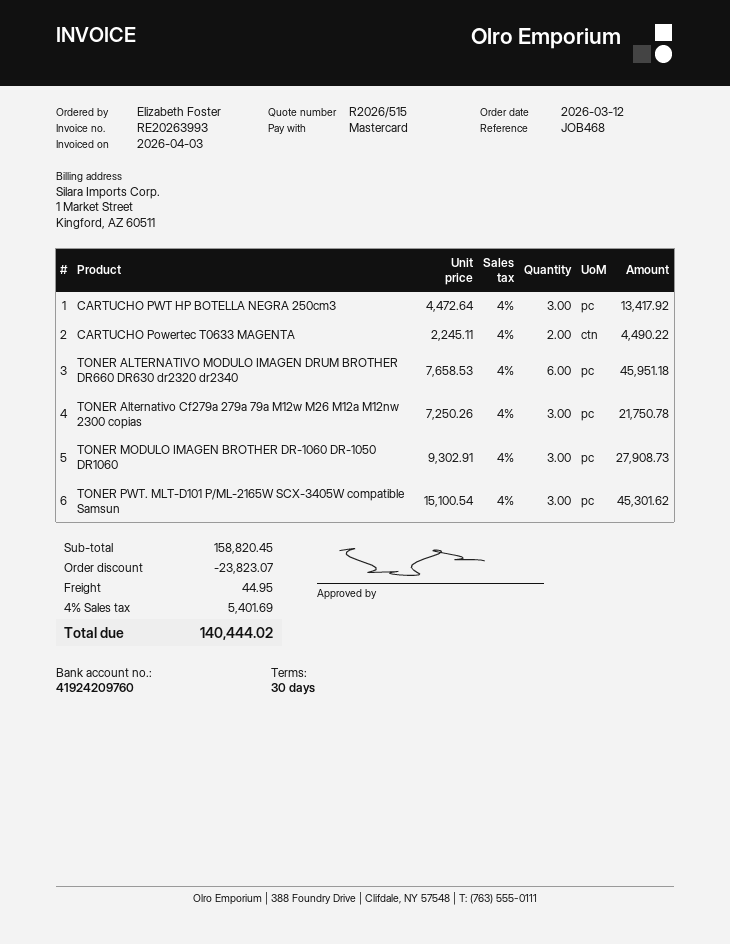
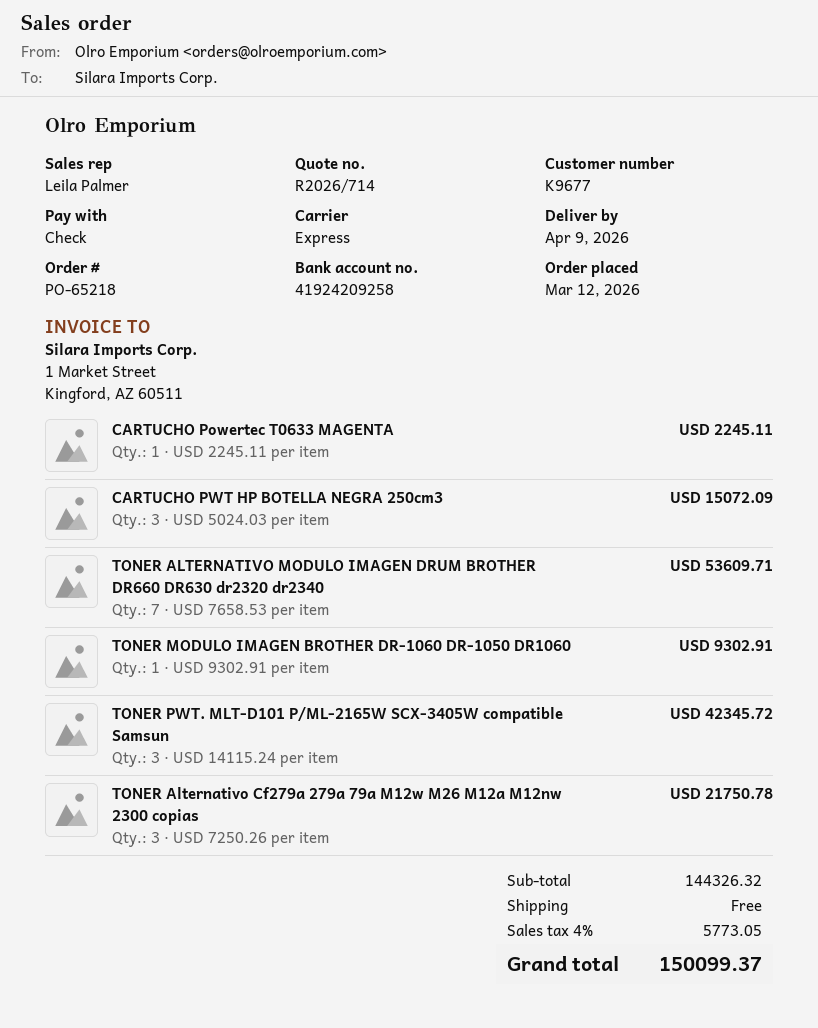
quote number: R2026/515 -> R2026/714
payment method: Mastercard -> cheque
bank account: 41924209760 -> 41924209258
CARTUCHO PWT HP BOTELLA NEGRA 250cm3: 3 x 4472.64 = 13417.92 -> 3 x 5024.03 = 15072.09
CARTUCHO Powertec T0633 MAGENTA: 2 x 2245.11 = 4490.22 -> 1 x 2245.11 = 2245.11
TONER ALTERNATIVO MODULO IMAGEN DRUM BROTHER DR660 DR630 dr2320 dr2340: 6 x 7658.53 = 45951.18 -> 7 x 7658.53 = 53609.71
TONER MODULO IMAGEN BROTHER DR-1060 DR-1050 DR1060: 3 x 9302.91 = 27908.73 -> 1 x 9302.91 = 9302.91
TONER PWT. MLT-D101 P/ML-2165W SCX-3405W compatible Samsun: 3 x 15100.54 = 45301.62 -> 3 x 14115.24 = 42345.72
subtotal: 158820.45 -> 144326.32
discount: 23823.07 -> none
shipping: 44.95 -> 0.00
tax: 4% = 5401.69 -> 4% = 5773.05
total: 140444.02 -> 150099.37

